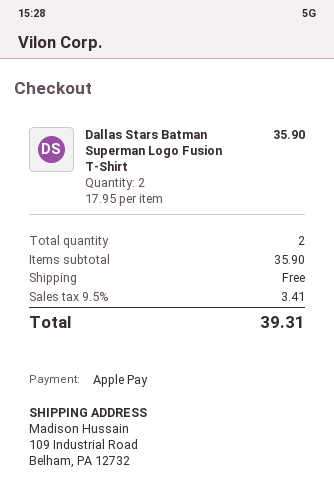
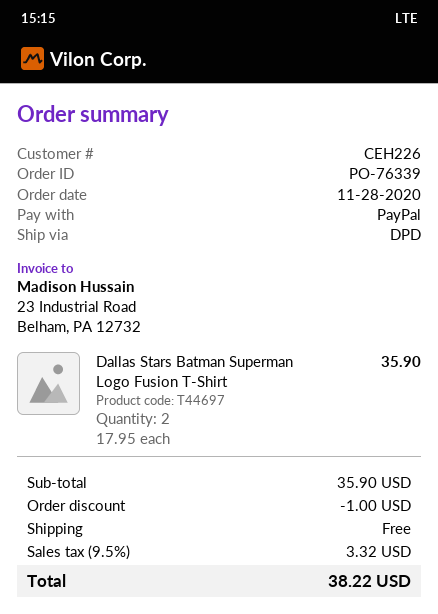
payment method: Apple Pay -> PayPal
discount: none -> 1.00
tax: 9.5% = 3.41 -> 9.5% = 3.32
total: 39.31 -> 38.22

